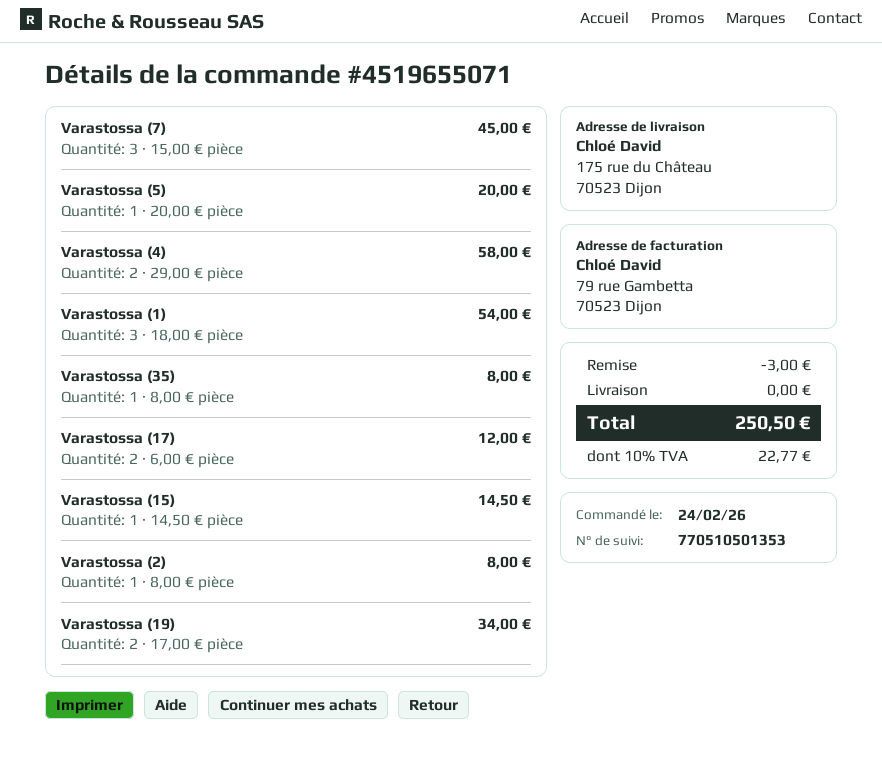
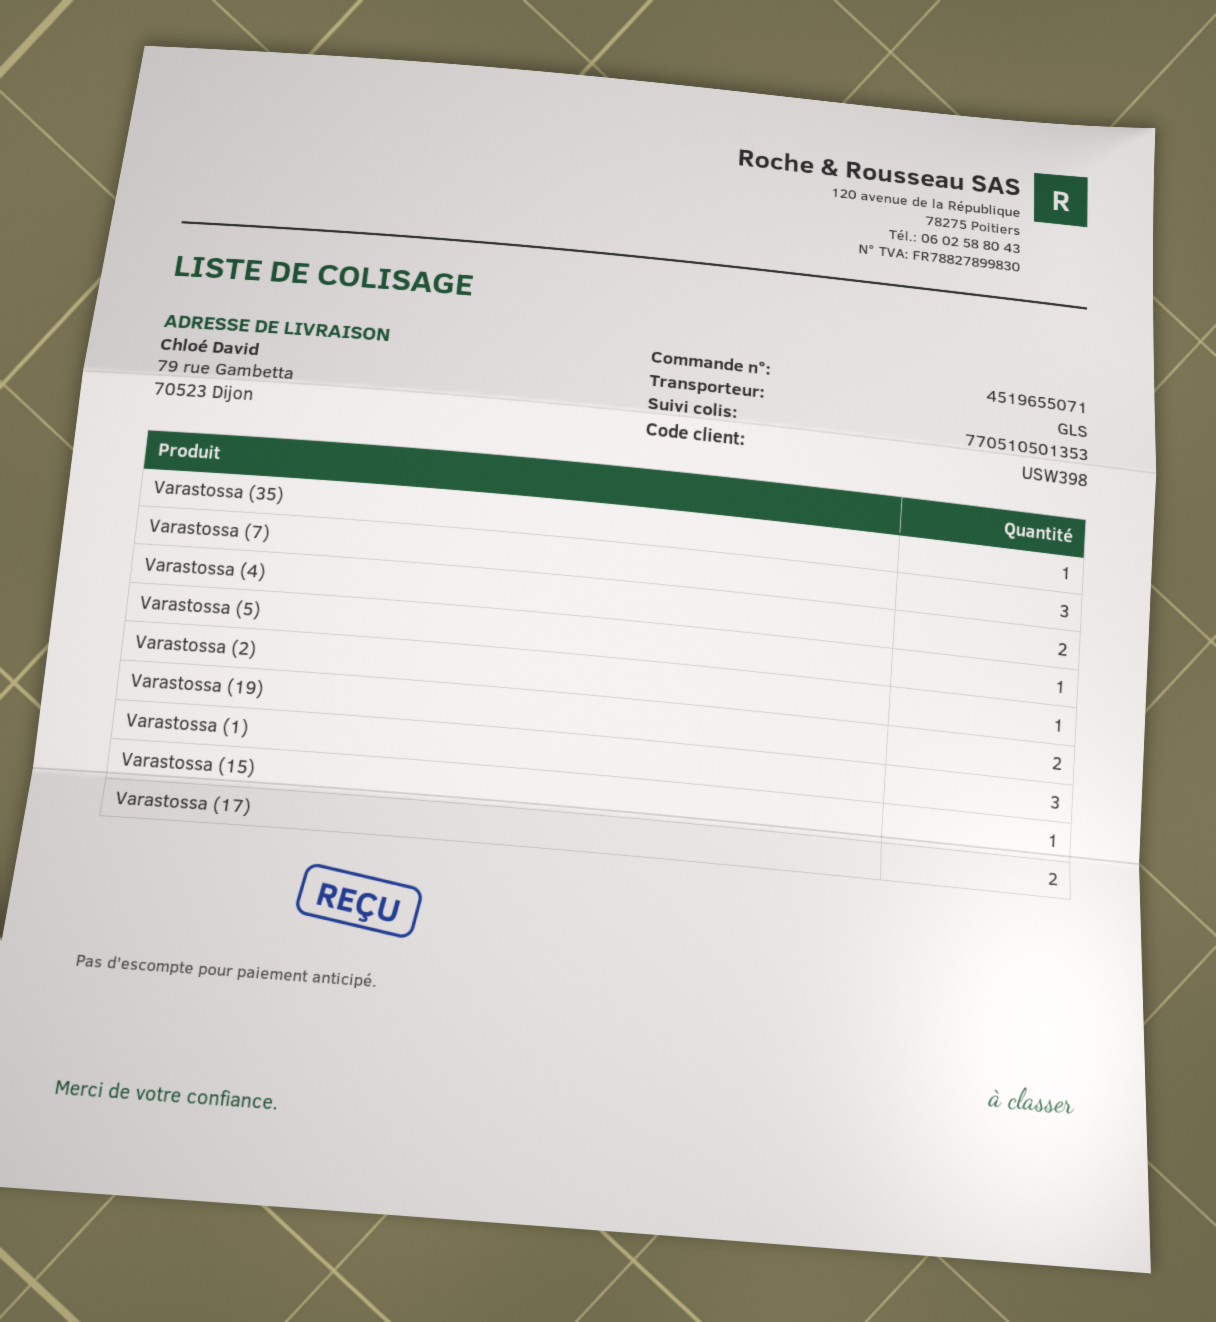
ship to: 175 rue du Château, 70523 Dijon -> 79 rue Gambetta, 70523 Dijon

